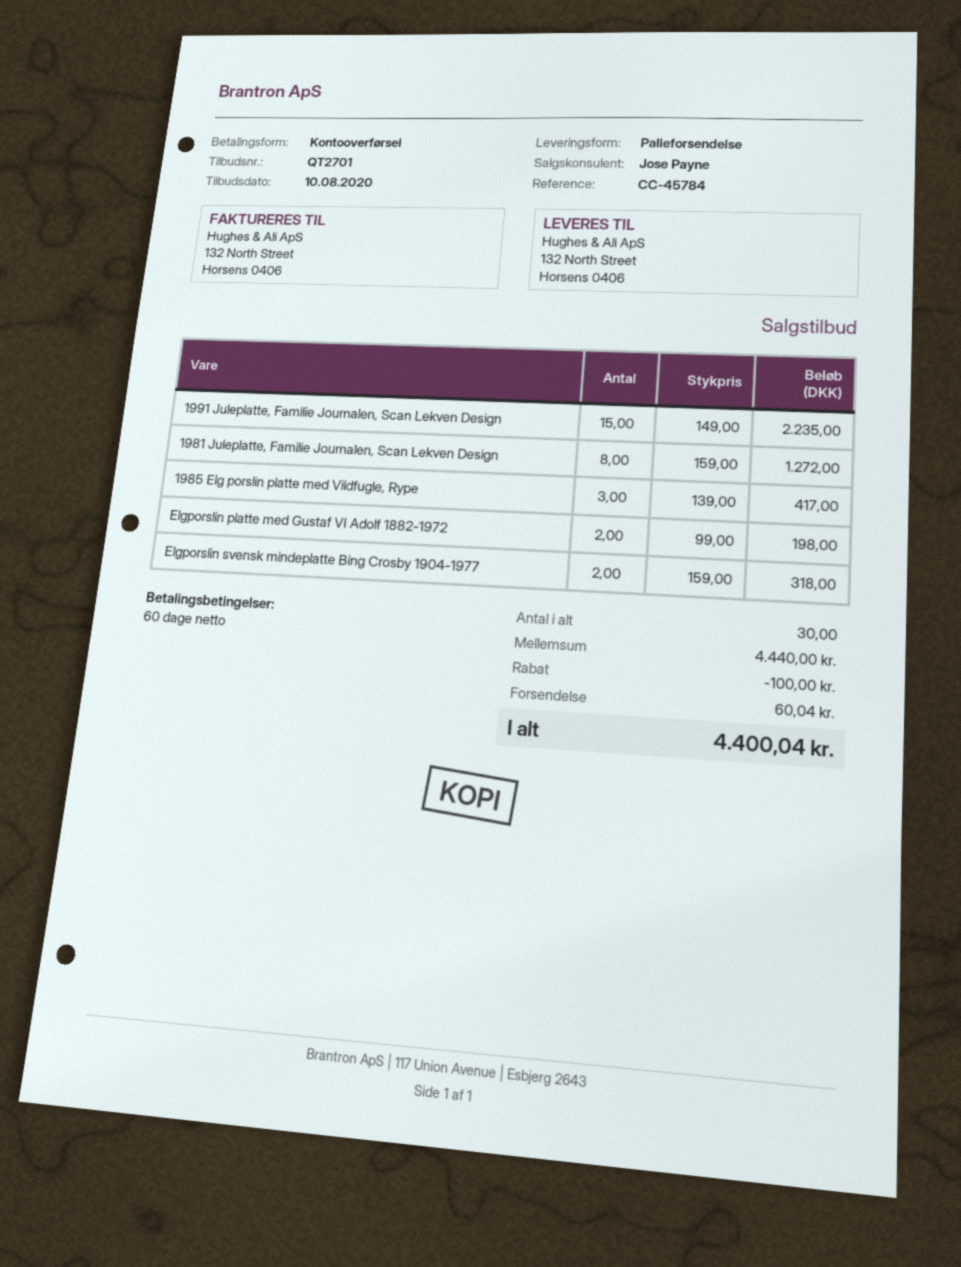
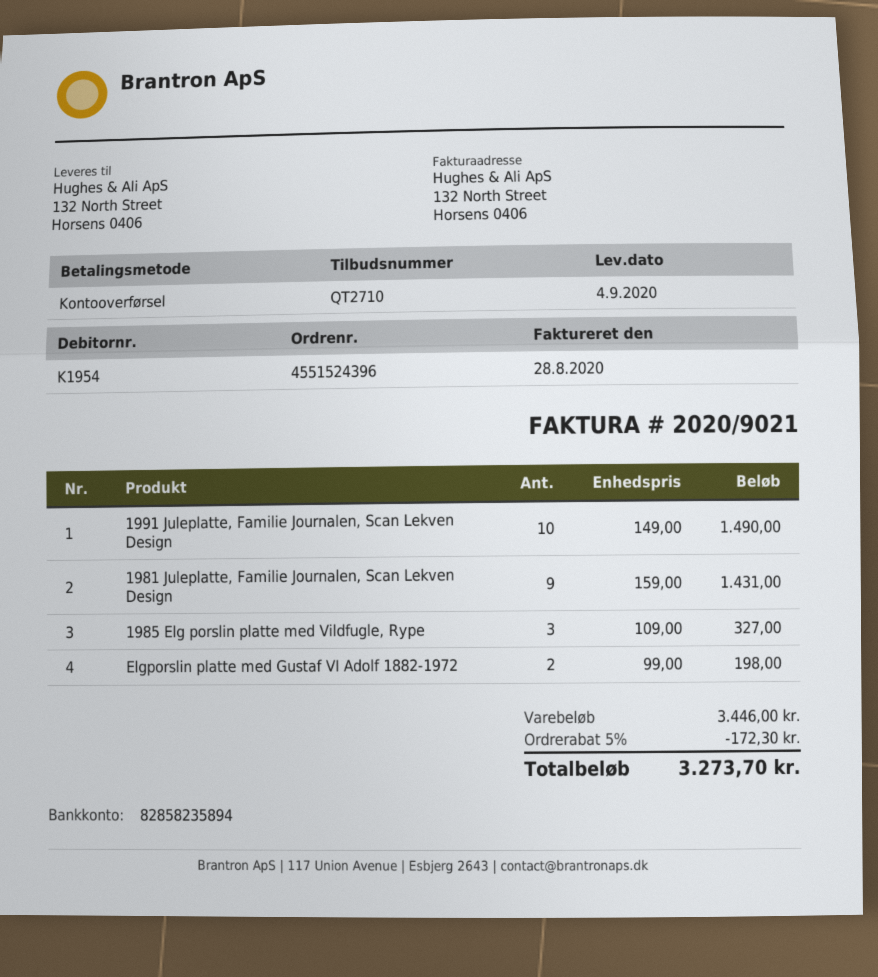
quote number: QT2701 -> QT2710
1991 Juleplatte, Familie Journalen, Scan Lekven Design: 15 x 149.00 = 2235.00 -> 10 x 149.00 = 1490.00
1981 Juleplatte, Familie Journalen, Scan Lekven Design: 8 x 159.00 = 1272.00 -> 9 x 159.00 = 1431.00
1985 Elg porslin platte med Vildfugle, Rype: 3 x 139.00 = 417.00 -> 3 x 109.00 = 327.00
Elgporslin svensk mindeplatte Bing Crosby 1904-1977: 2 x 159.00 = 318.00 -> none
subtotal: 4440.00 -> 3446.00
discount: 100.00 -> 172.30
shipping: 60.04 -> none
total: 4400.04 -> 3273.70

